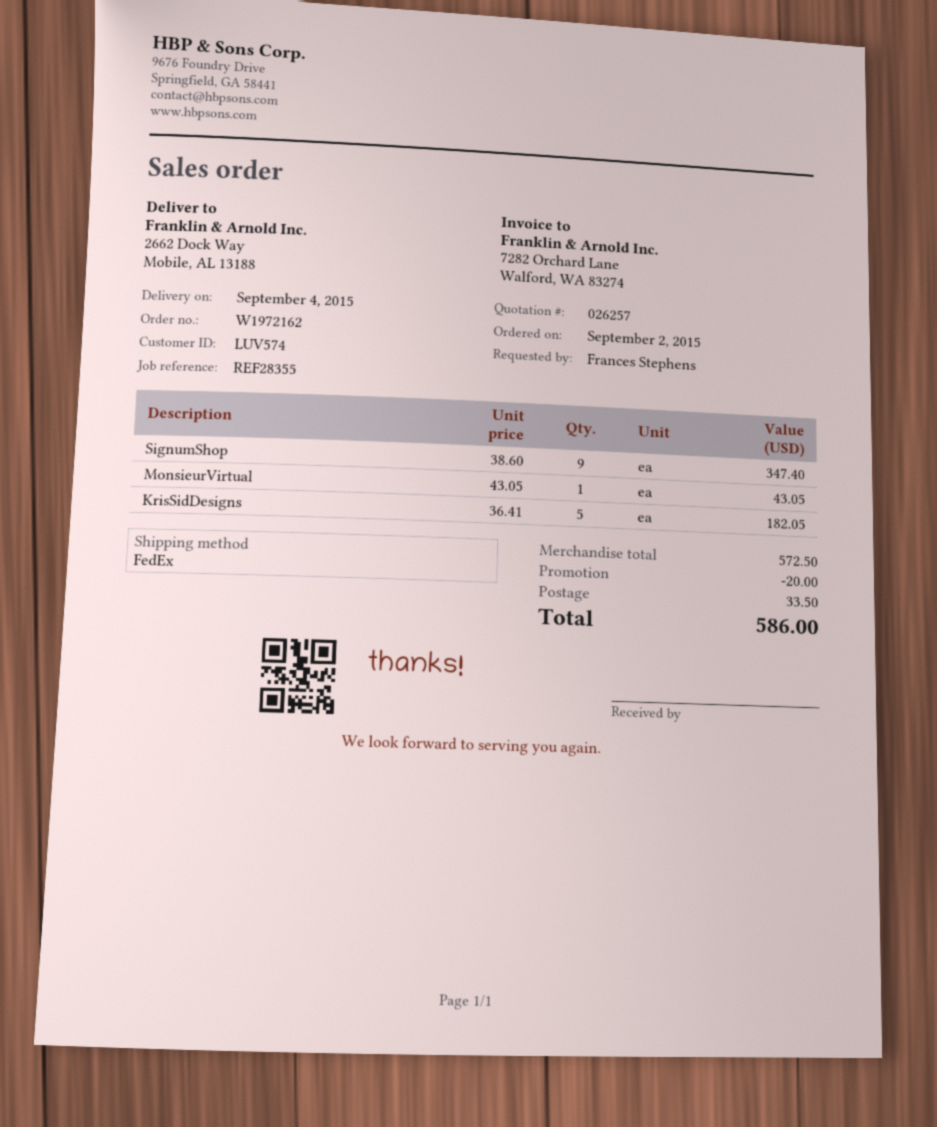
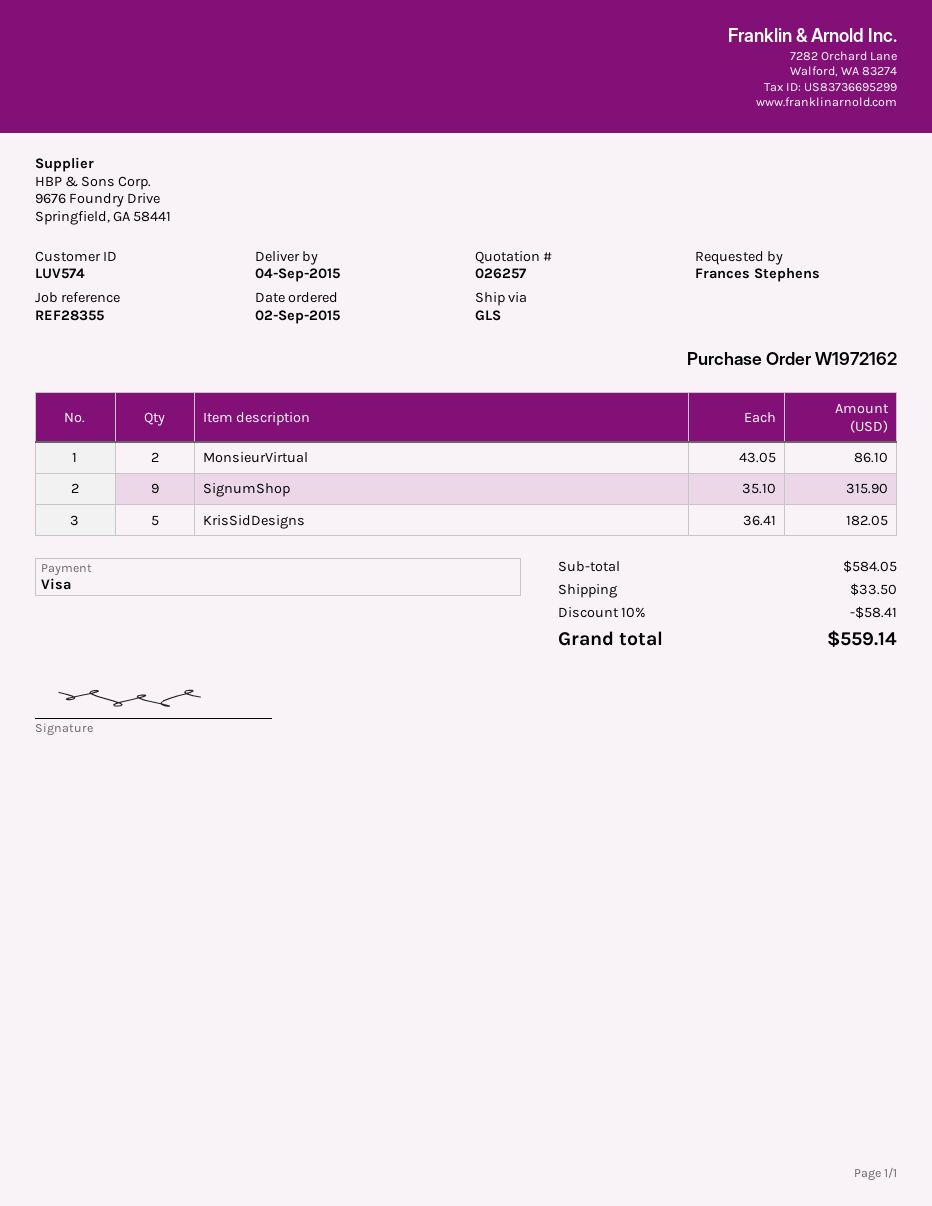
shipping method: FedEx -> GLS
SignumShop: 9 x 38.60 = 347.40 -> 9 x 35.10 = 315.90
MonsieurVirtual: 1 x 43.05 = 43.05 -> 2 x 43.05 = 86.10
subtotal: 572.50 -> 584.05
discount: 20.00 -> 58.41
total: 586.00 -> 559.14

